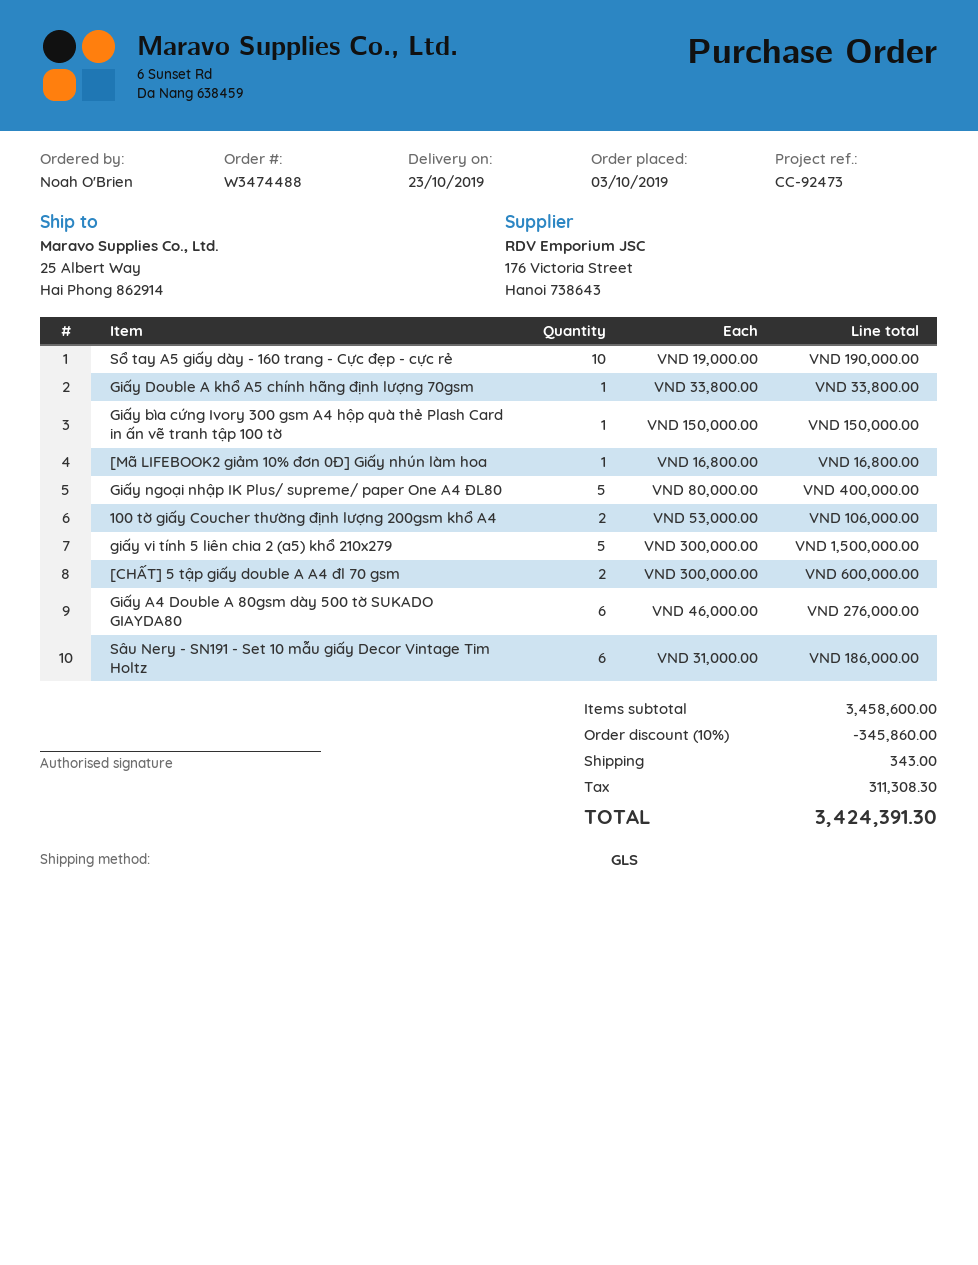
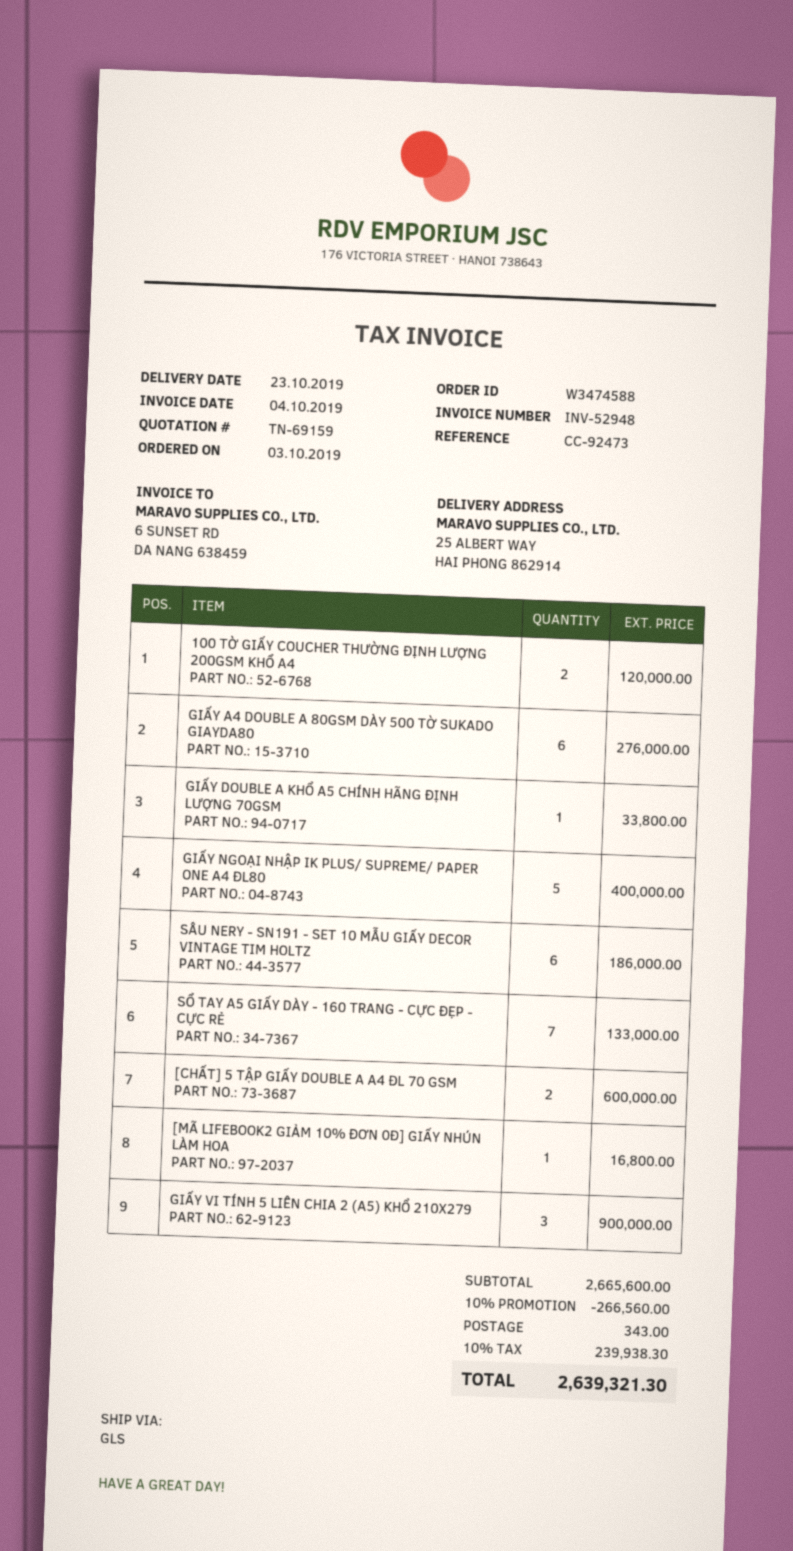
order number: W3474488 -> W3474588
Sổ tay A5 giấy dày - 160 trang - Cực đẹp - cực rẻ: 10 for 190000.00 -> 7 for 133000.00
Giấy bìa cứng Ivory 300 gsm A4 hộp quà thẻ Plash Card in ấn vẽ tranh tập 100 tờ: 1 for 150000.00 -> none
100 tờ giấy Coucher thường định lượng 200gsm khổ A4: 2 for 106000.00 -> 2 for 120000.00
giấy vi tính 5 liên chia 2 (a5) khổ 210x279: 5 for 1500000.00 -> 3 for 900000.00
subtotal: 3458600.00 -> 2665600.00
discount: 10% = 345860.00 -> 10% = 266560.00
tax: 311308.30 -> 239938.30
total: 3424391.30 -> 2639321.30

